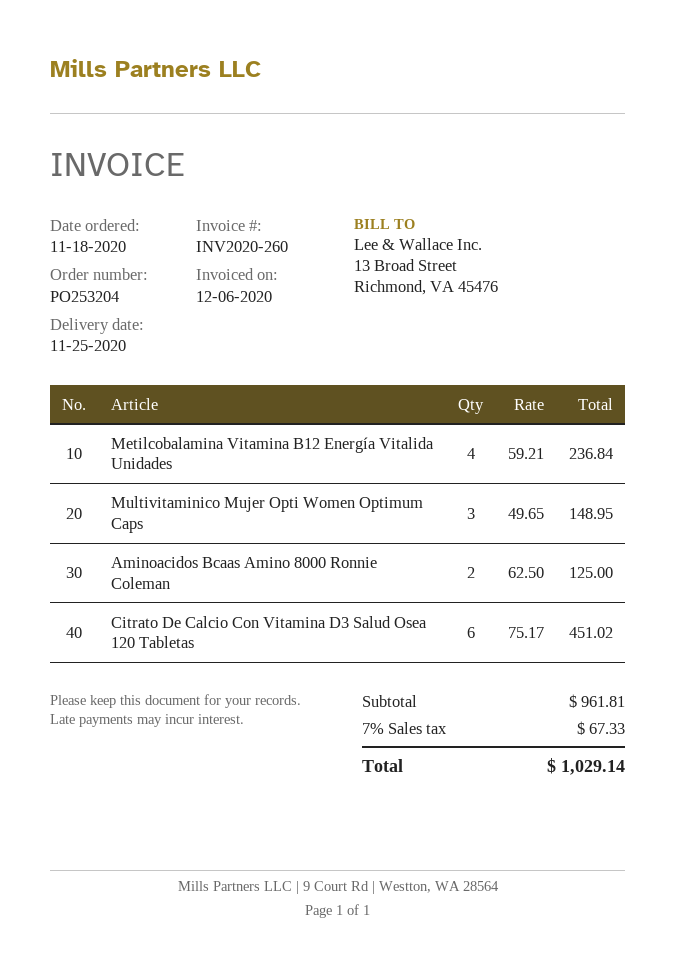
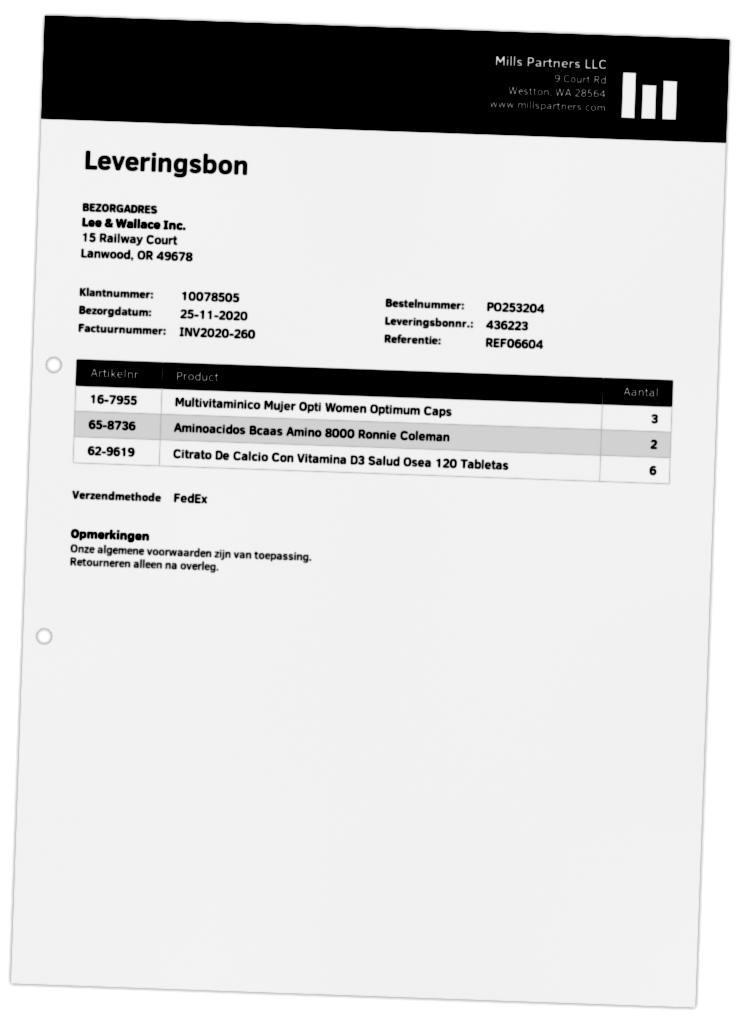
Metilcobalamina Vitamina B12 Energía Vitalida Unidades: 4 -> none

